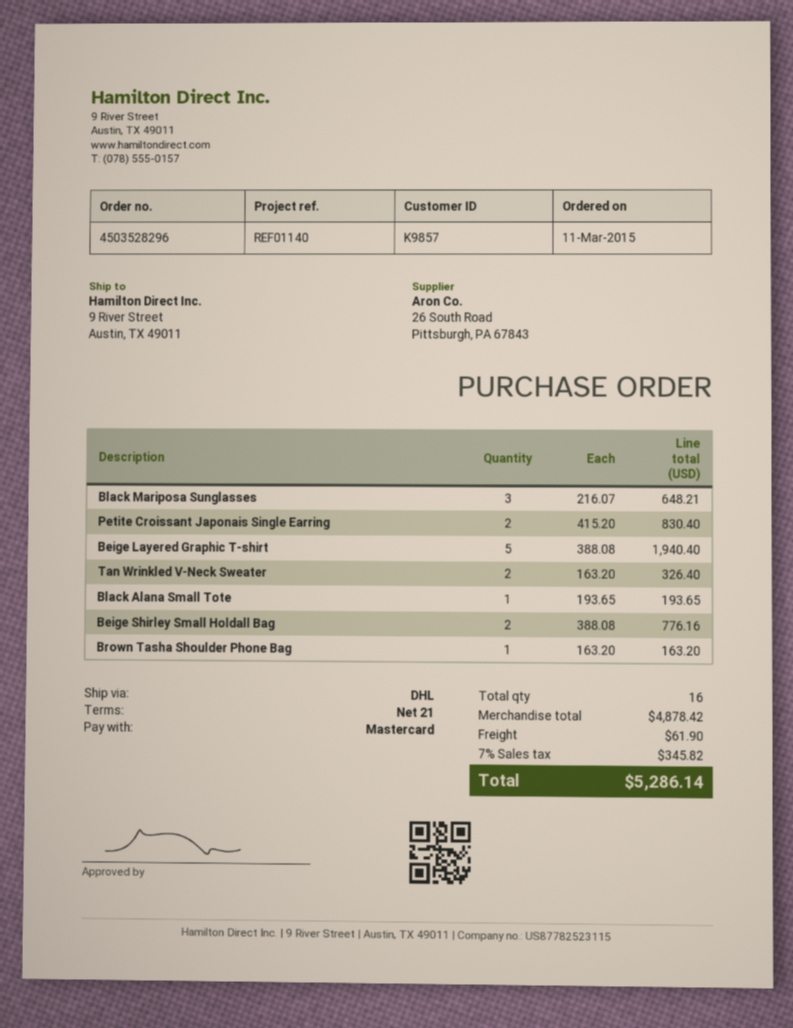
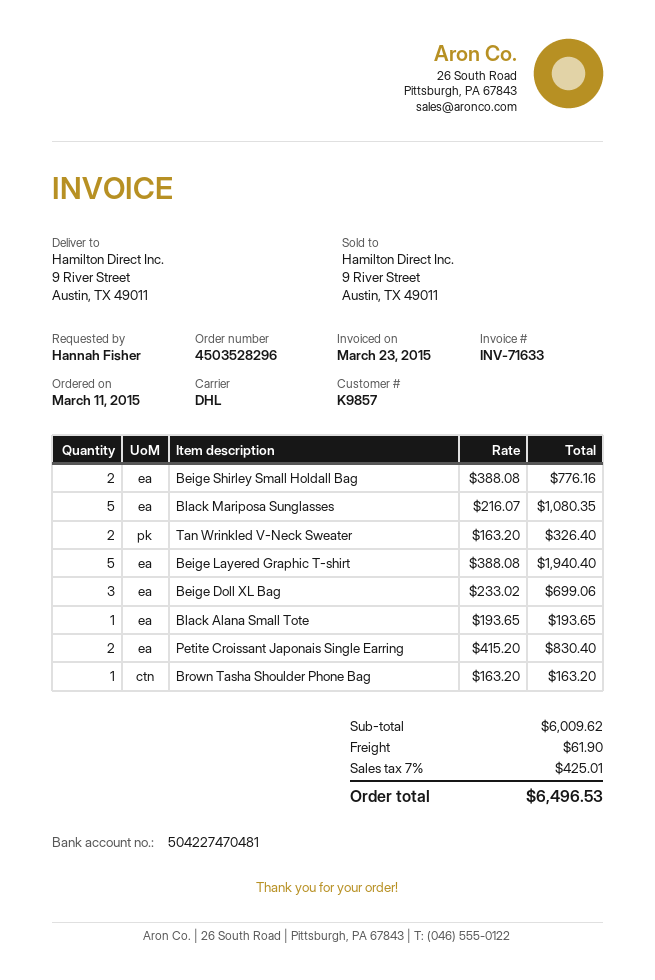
Black Mariposa Sunglasses: 3 x 216.07 = 648.21 -> 5 x 216.07 = 1080.35
Beige Doll XL Bag: none -> 3 x 233.02 = 699.06
subtotal: 4878.42 -> 6009.62
tax: 7% = 345.82 -> 7% = 425.01
total: 5286.14 -> 6496.53

